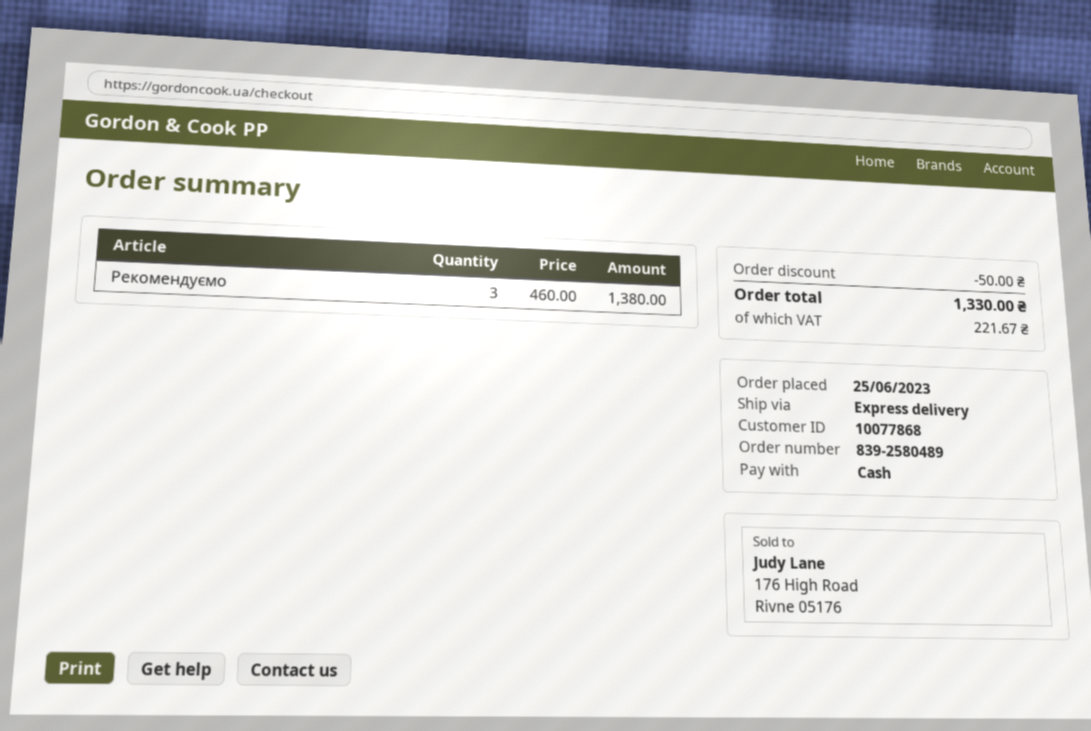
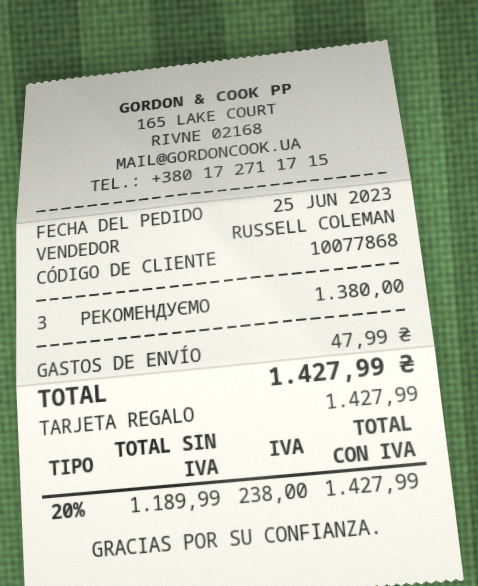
payment method: cash -> gift card
discount: 50.00 -> none
shipping: none -> 47.99
tax: 221.67 -> 238.00
total: 1330.00 -> 1427.99

